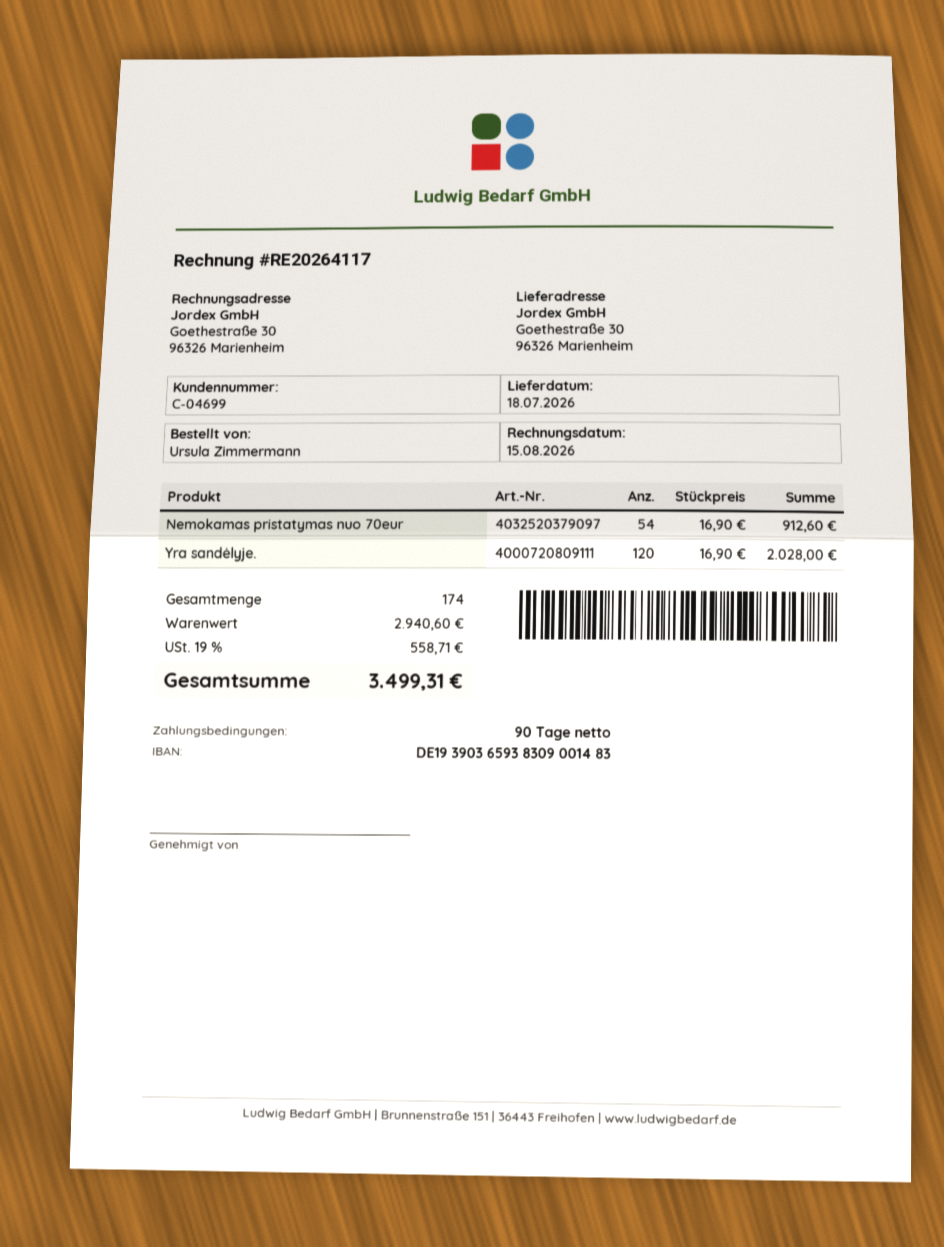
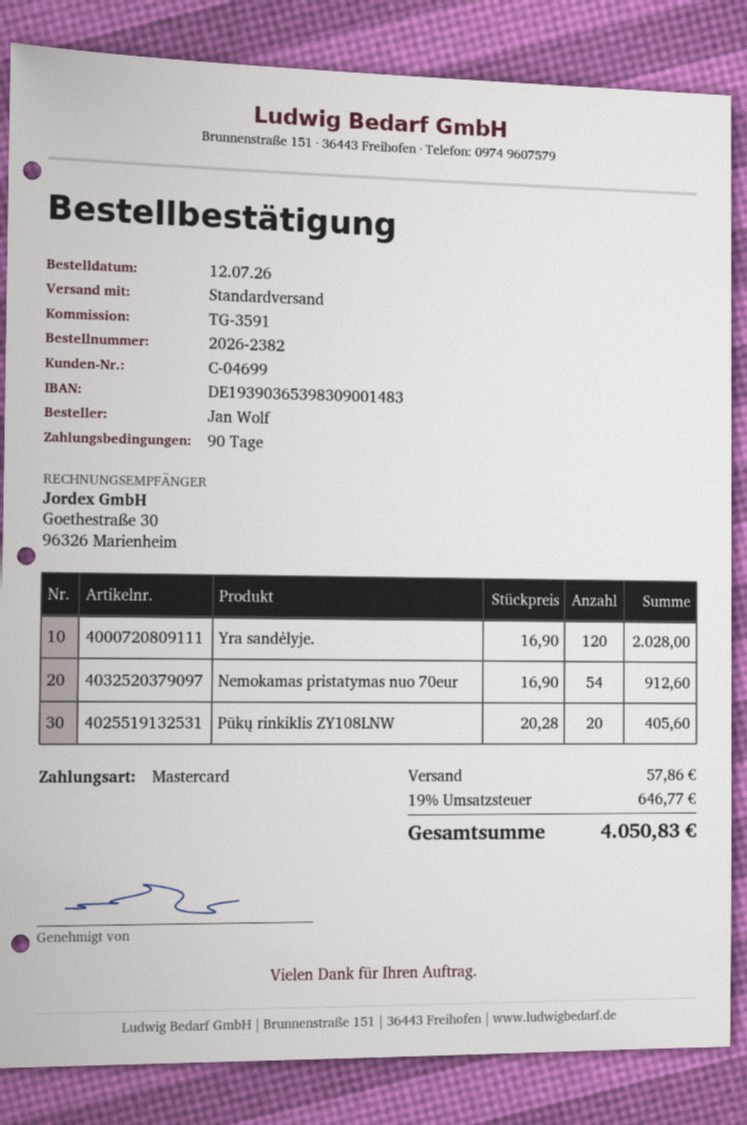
ordered by: Ursula Zimmermann -> Jan Wolf
bank account: DE19390365938309001483 -> DE19390365398309001483
Pūkų rinkiklis ZY108LNW: none -> 20 x 20.28 = 405.60
shipping: none -> 57.86
tax: 19% = 558.71 -> 19% = 646.77
total: 3499.31 -> 4050.83

